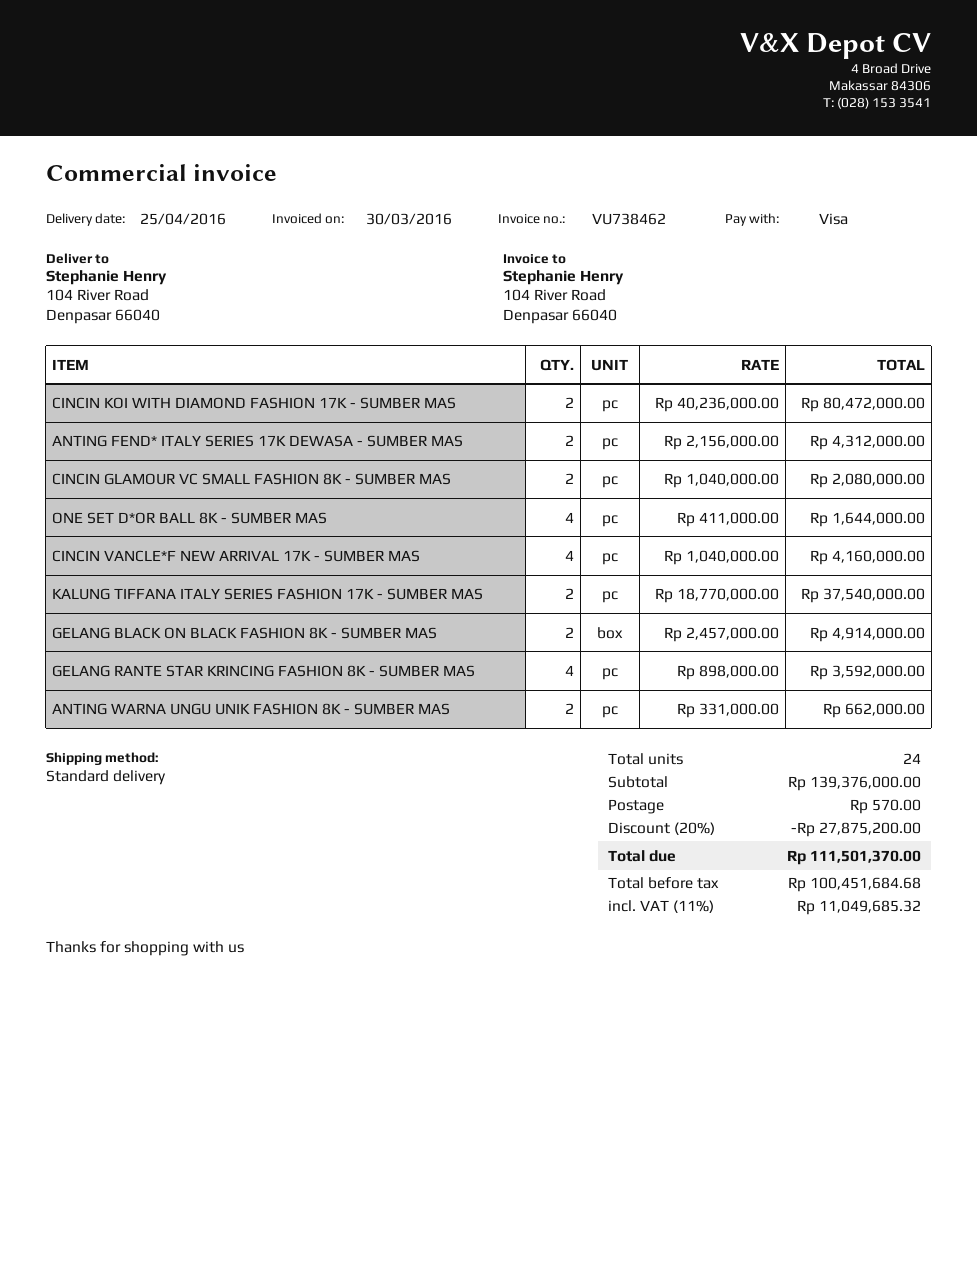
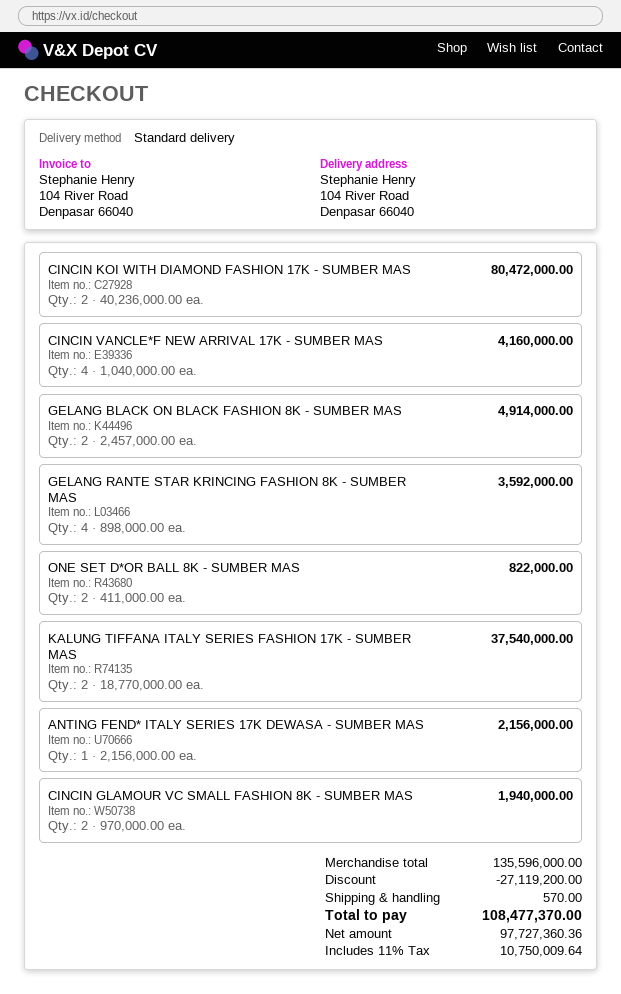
ANTING FEND* ITALY SERIES 17K DEWASA - SUMBER MAS: 2 x 2156000.00 = 4312000.00 -> 1 x 2156000.00 = 2156000.00
CINCIN GLAMOUR VC SMALL FASHION 8K - SUMBER MAS: 2 x 1040000.00 = 2080000.00 -> 2 x 970000.00 = 1940000.00
ONE SET D*OR BALL 8K - SUMBER MAS: 4 x 411000.00 = 1644000.00 -> 2 x 411000.00 = 822000.00
ANTING WARNA UNGU UNIK FASHION 8K - SUMBER MAS: 2 x 331000.00 = 662000.00 -> none
subtotal: 139376000.00 -> 135596000.00
discount: 27875200.00 -> 27119200.00
net: 100451684.68 -> 97727360.36
tax: 11% = 11049685.32 -> 11% = 10750009.64
total: 111501370.00 -> 108477370.00

